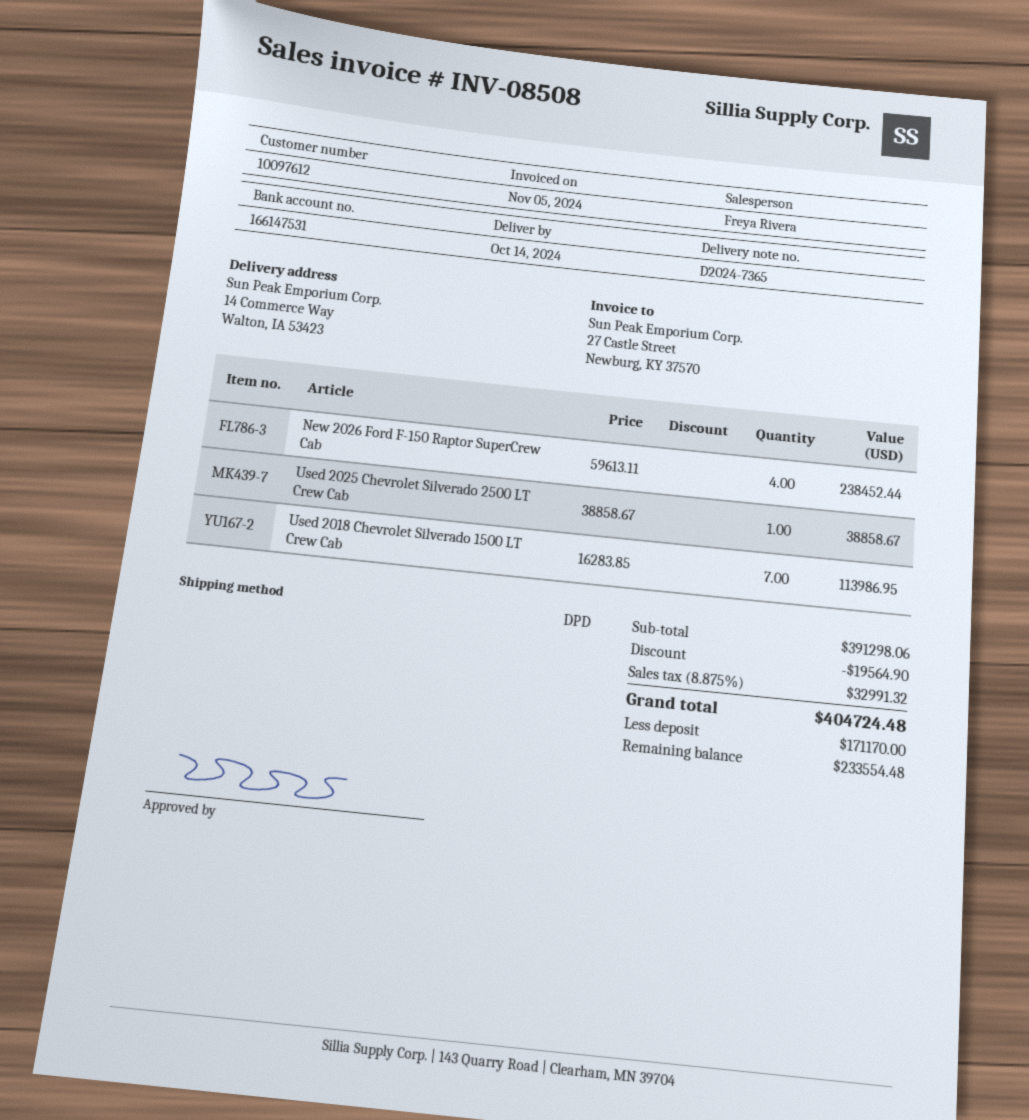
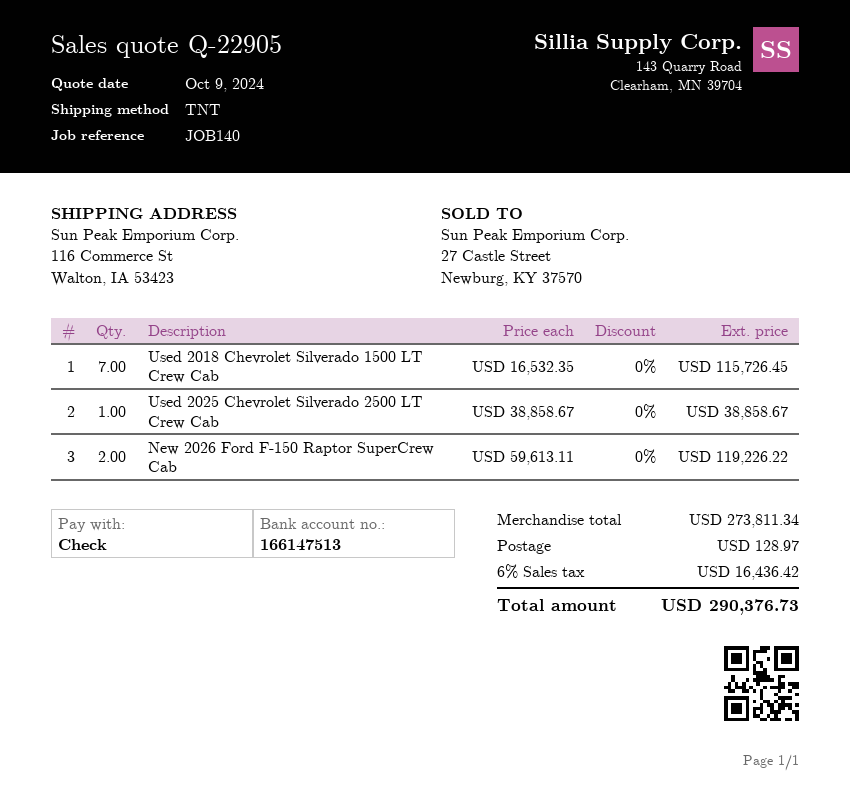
bank account: 166147531 -> 166147513
shipping method: DPD -> TNT
ship to: 14 Commerce Way, Walton, IA 53423 -> 116 Commerce St, Walton, IA 53423
New 2026 Ford F-150 Raptor SuperCrew Cab: 4 x 59613.11 = 238452.44 -> 2 x 59613.11 = 119226.22
Used 2018 Chevrolet Silverado 1500 LT Crew Cab: 7 x 16283.85 = 113986.95 -> 7 x 16532.35 = 115726.45
subtotal: 391298.06 -> 273811.34
discount: 19564.90 -> none
shipping: none -> 128.97
tax: 8.875% = 32991.32 -> 6% = 16436.42
total: 404724.48 -> 290376.73

